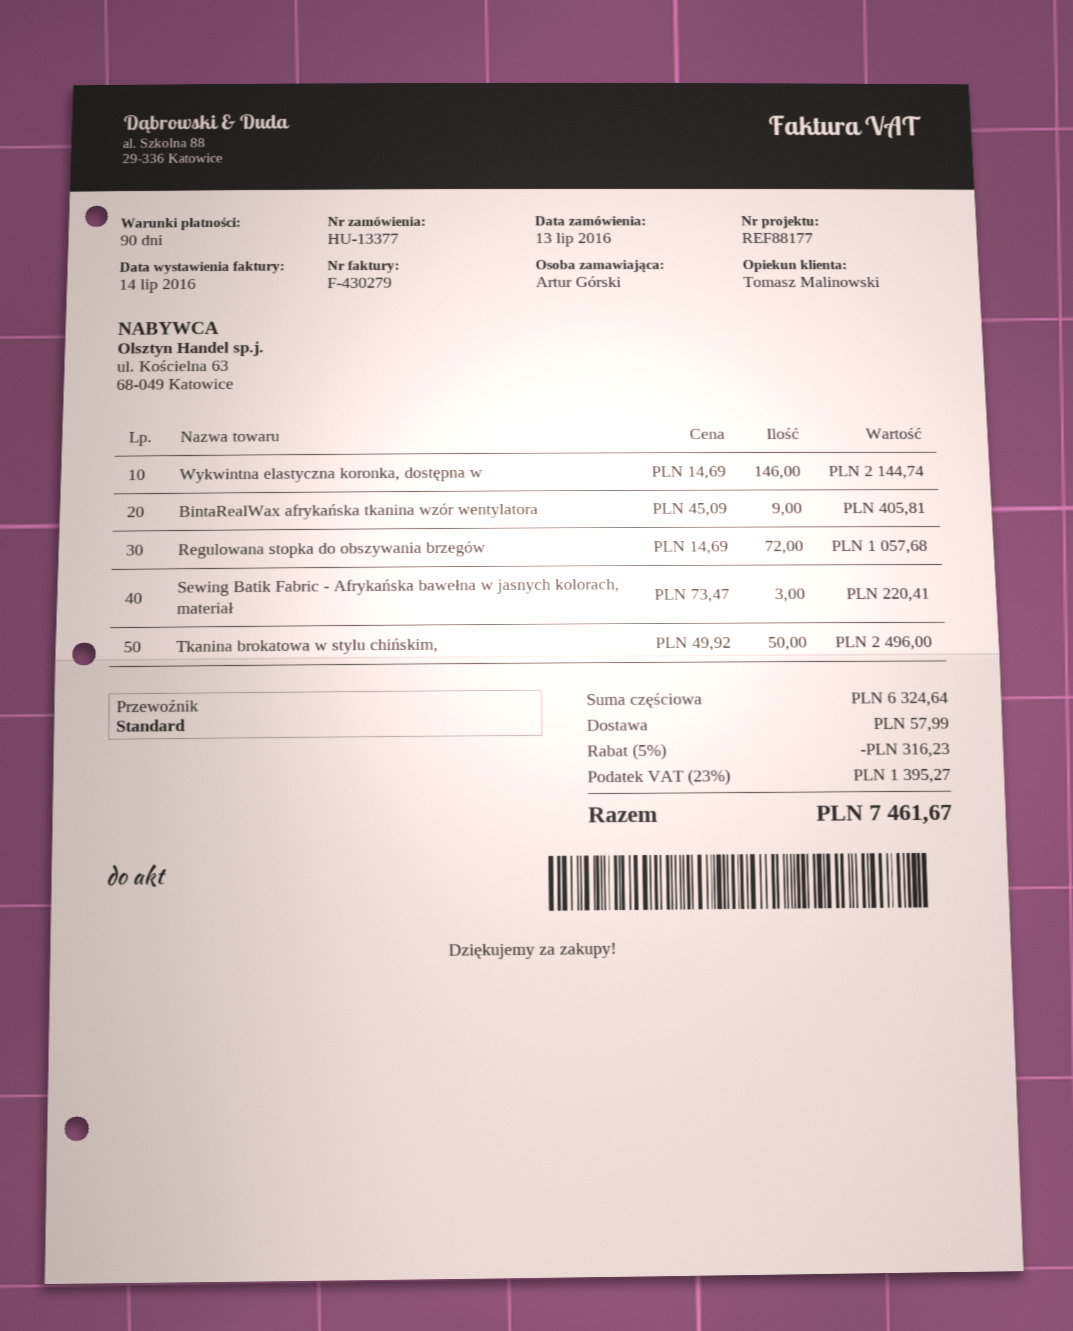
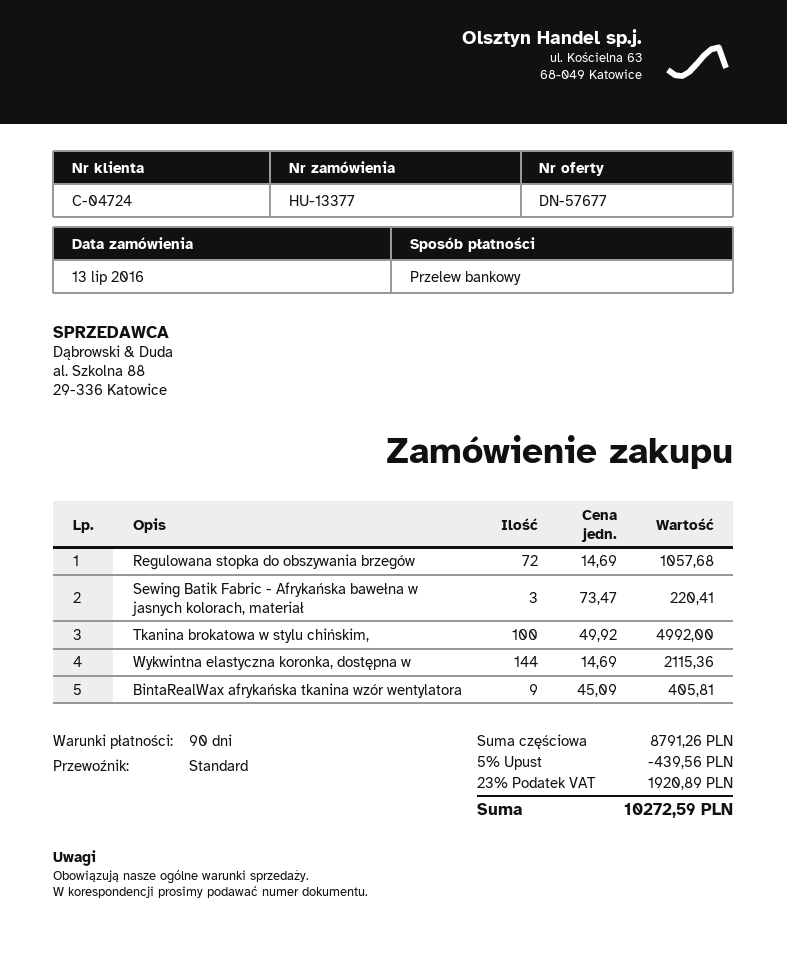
Wykwintna elastyczna koronka, dostępna w: 146 x 14.69 = 2144.74 -> 144 x 14.69 = 2115.36
Tkanina brokatowa w stylu chińskim,: 50 x 49.92 = 2496.00 -> 100 x 49.92 = 4992.00
subtotal: 6324.64 -> 8791.26
discount: 5% = 316.23 -> 5% = 439.56
shipping: 57.99 -> none
tax: 23% = 1395.27 -> 23% = 1920.89
total: 7461.67 -> 10272.59

